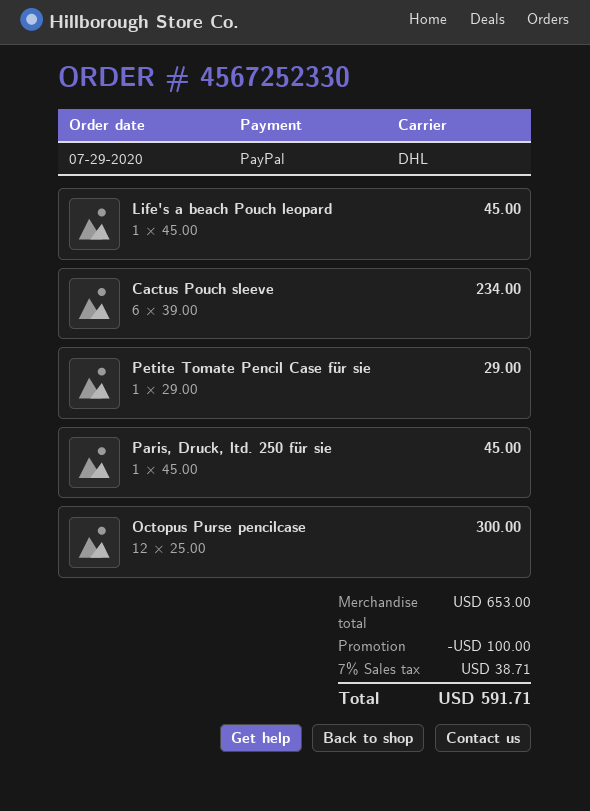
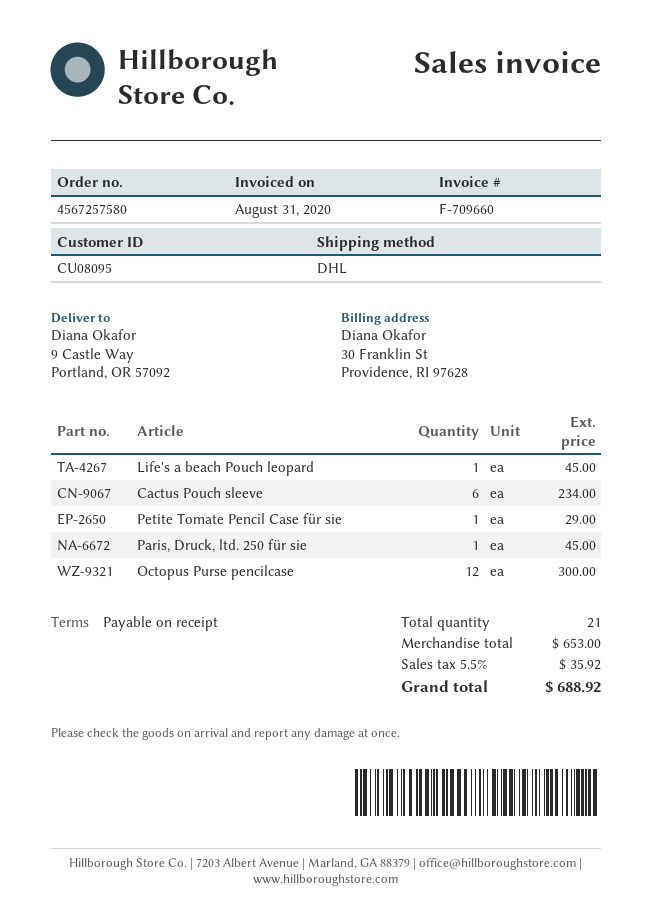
order number: 4567252330 -> 4567257580
discount: 100.00 -> none
tax: 7% = 38.71 -> 5.5% = 35.92
total: 591.71 -> 688.92

